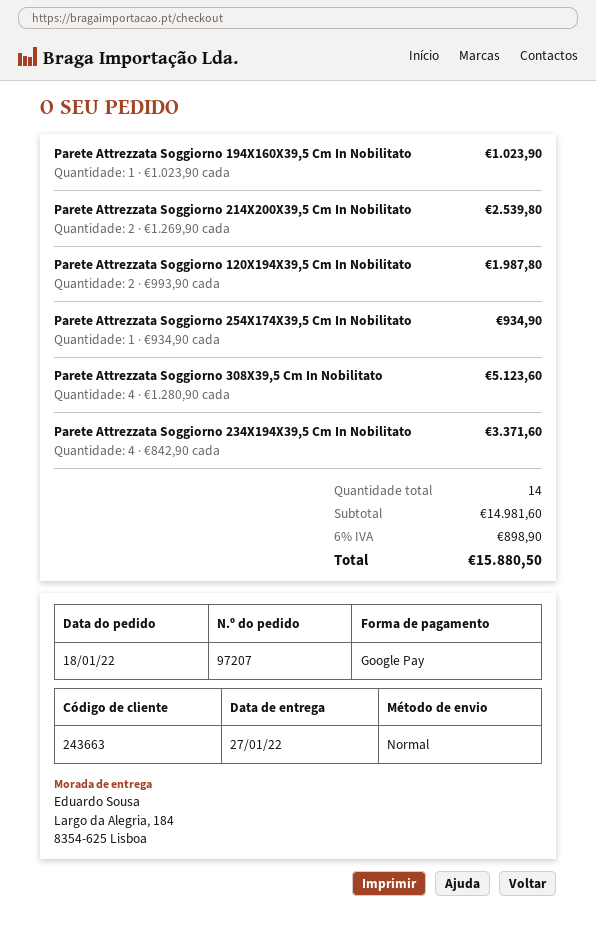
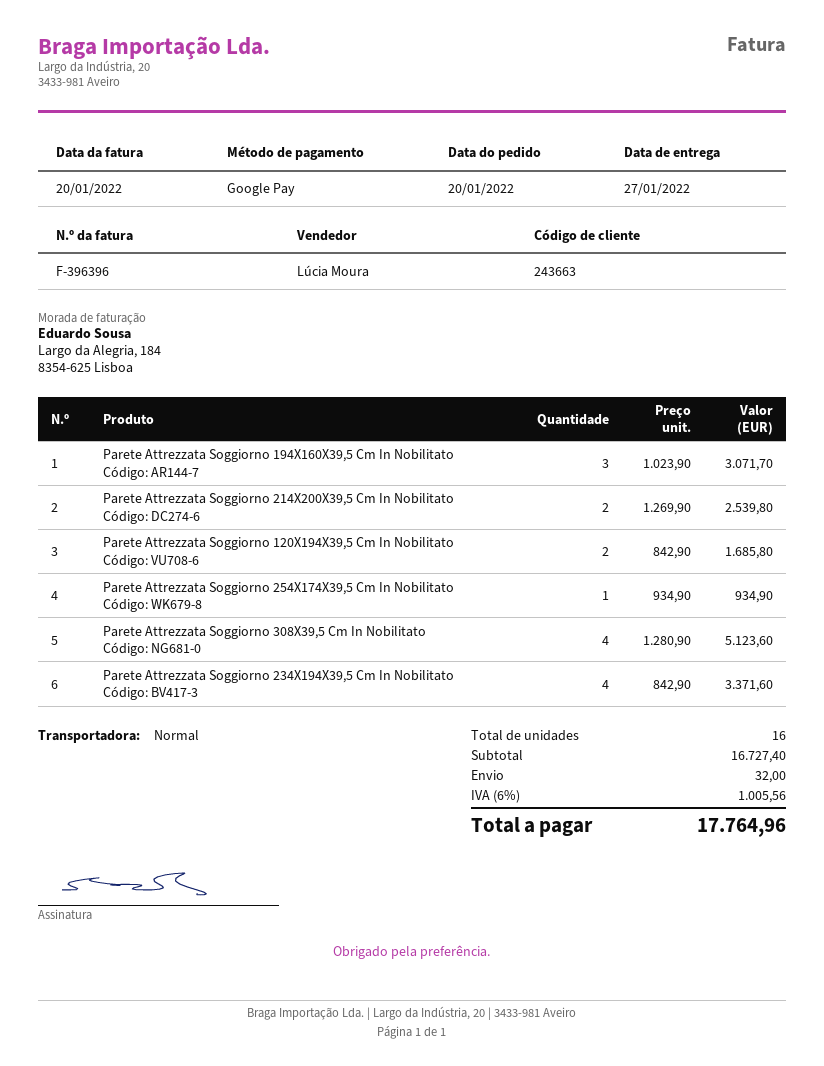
order date: 2022-01-18 -> 2022-01-20
Parete Attrezzata Soggiorno 194X160X39,5 Cm In Nobilitato: 1 x 1023.90 = 1023.90 -> 3 x 1023.90 = 3071.70
Parete Attrezzata Soggiorno 120X194X39,5 Cm In Nobilitato: 2 x 993.90 = 1987.80 -> 2 x 842.90 = 1685.80
total quantity: 14 -> 16
subtotal: 14981.60 -> 16727.40
shipping: none -> 32.00
tax: 6% = 898.90 -> 6% = 1005.56
total: 15880.50 -> 17764.96

